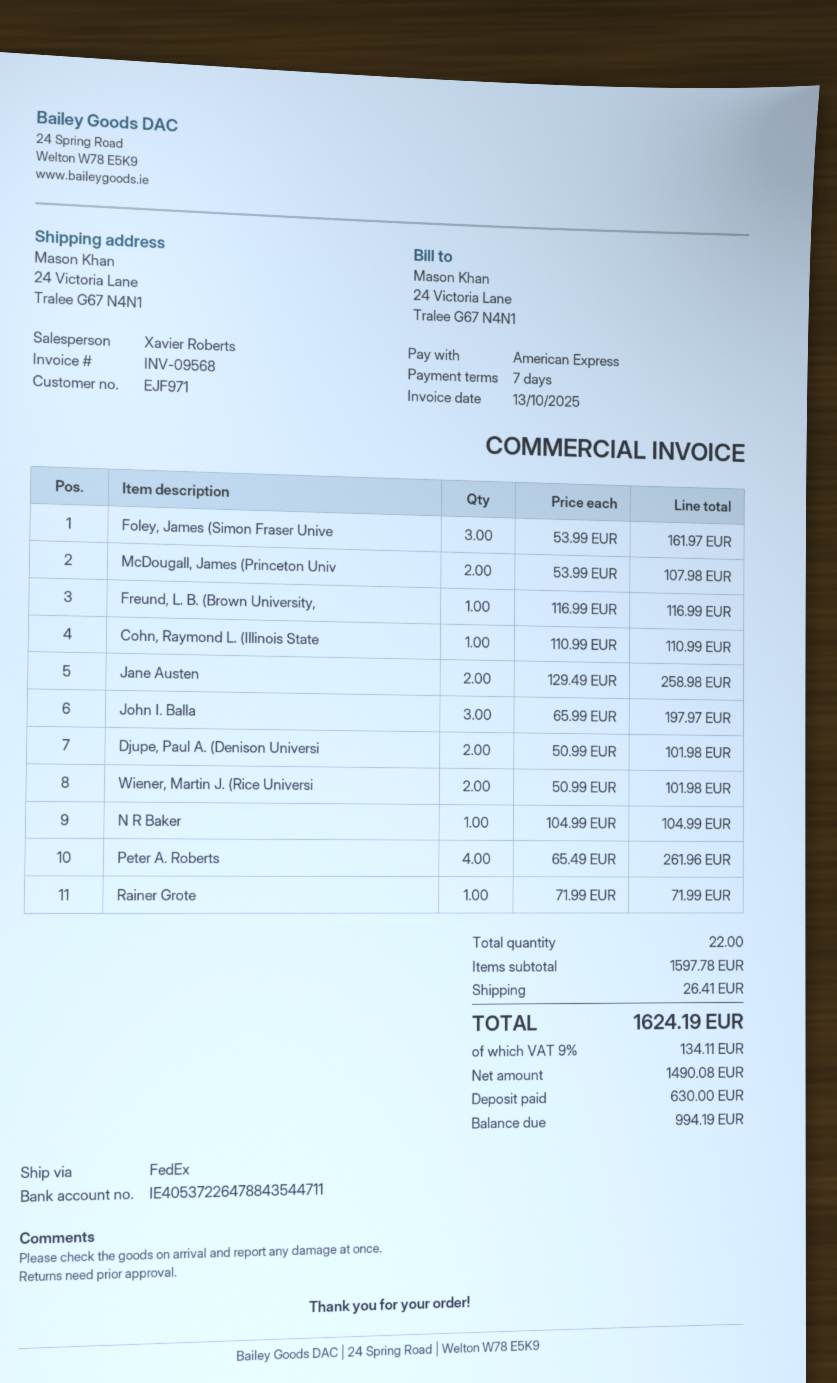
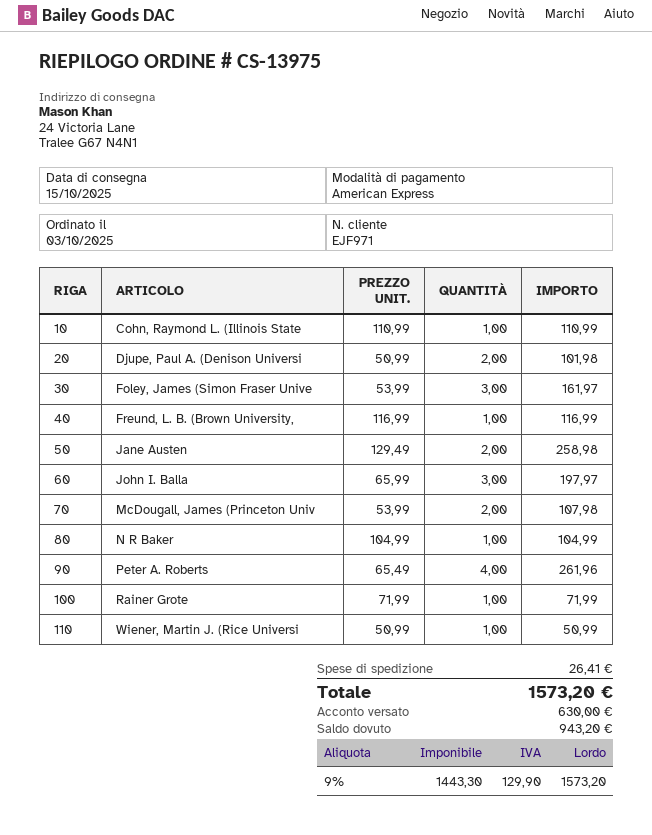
Wiener, Martin J. (Rice Universi: 2 x 50.99 = 101.98 -> 1 x 50.99 = 50.99
net: 1490.08 -> 1443.30
tax: 9% = 134.11 -> 9% = 129.90
total: 1624.19 -> 1573.20
balance: 994.19 -> 943.20

